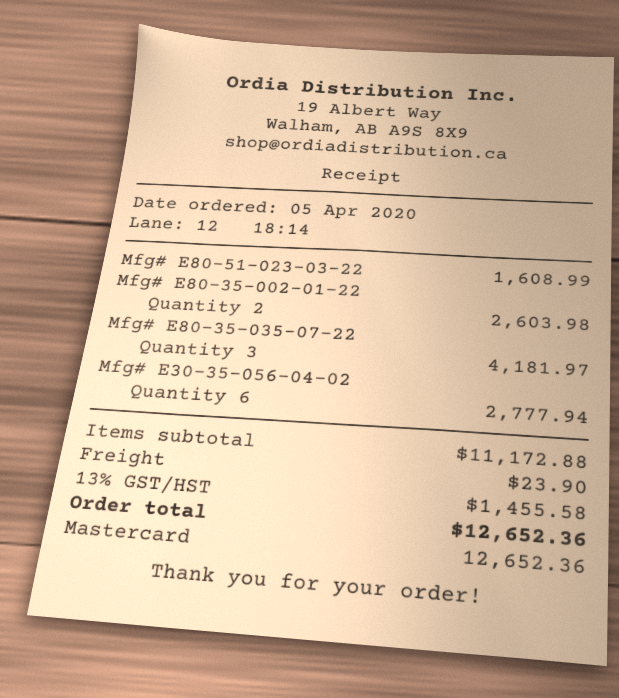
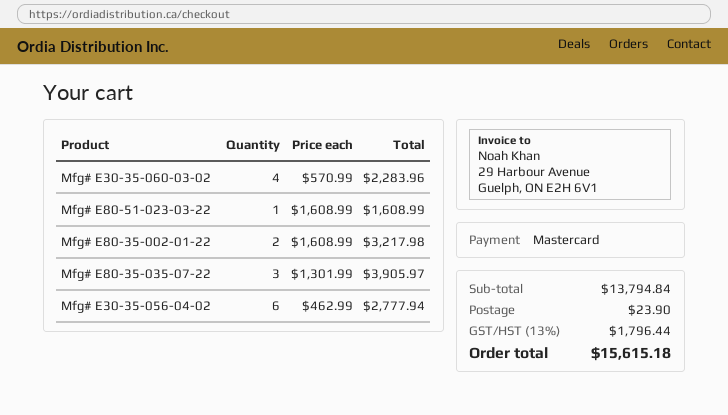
Mfg# E80-35-002-01-22: 2 for 2603.98 -> 2 for 3217.98
Mfg# E80-35-035-07-22: 3 for 4181.97 -> 3 for 3905.97
Mfg# E30-35-060-03-02: none -> 4 for 2283.96
subtotal: 11172.88 -> 13794.84
tax: 13% = 1455.58 -> 13% = 1796.44
total: 12652.36 -> 15615.18

